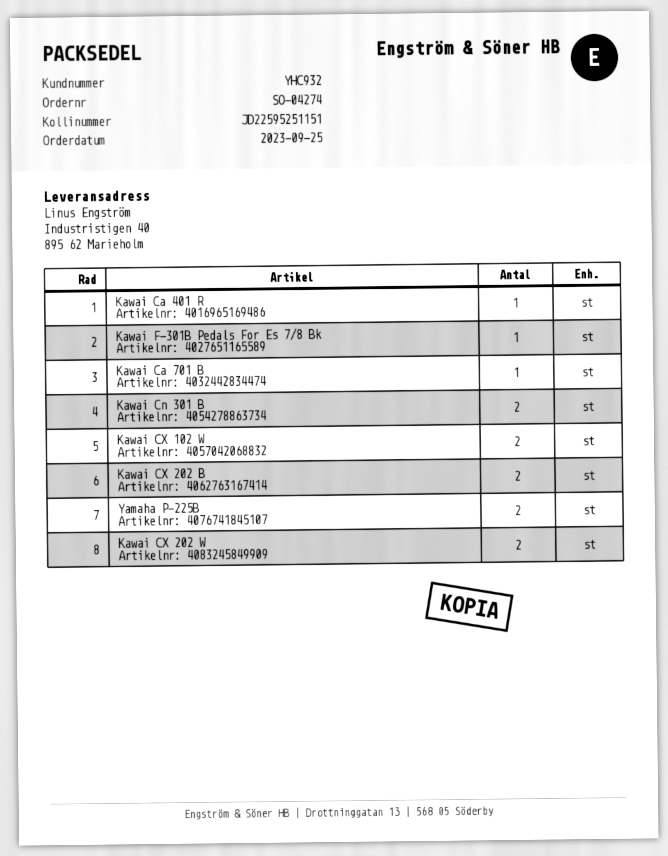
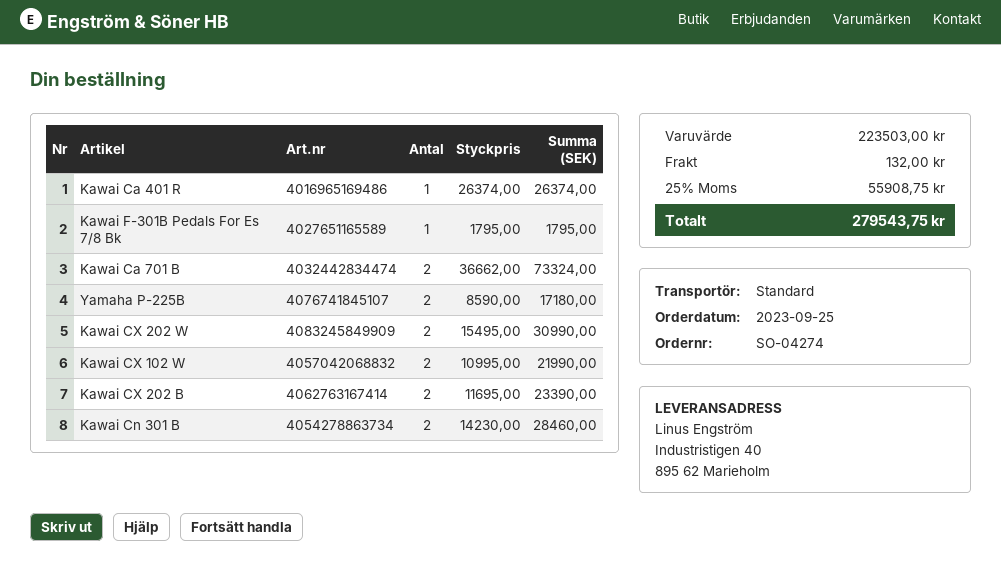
Kawai Ca 701 B: 1 -> 2

